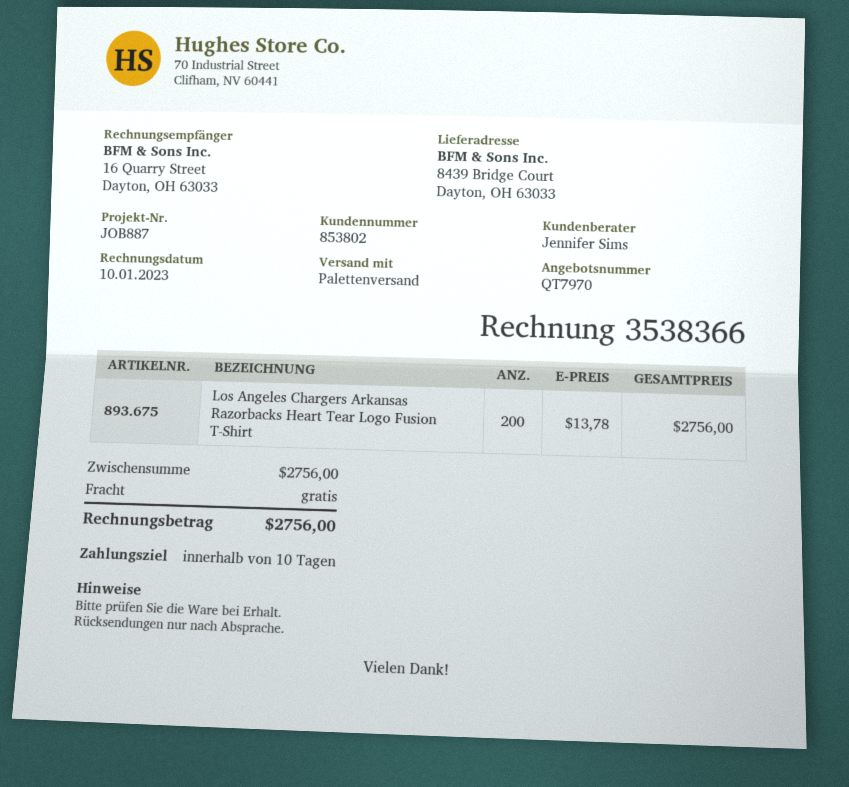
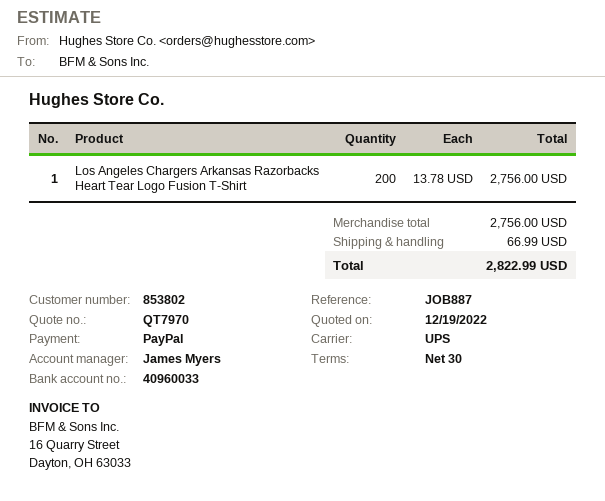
payment terms: 10 days -> 30 days
sales rep: Jennifer Sims -> James Myers
shipping method: pallet freight -> UPS
shipping: 0.00 -> 66.99
total: 2756.00 -> 2822.99

